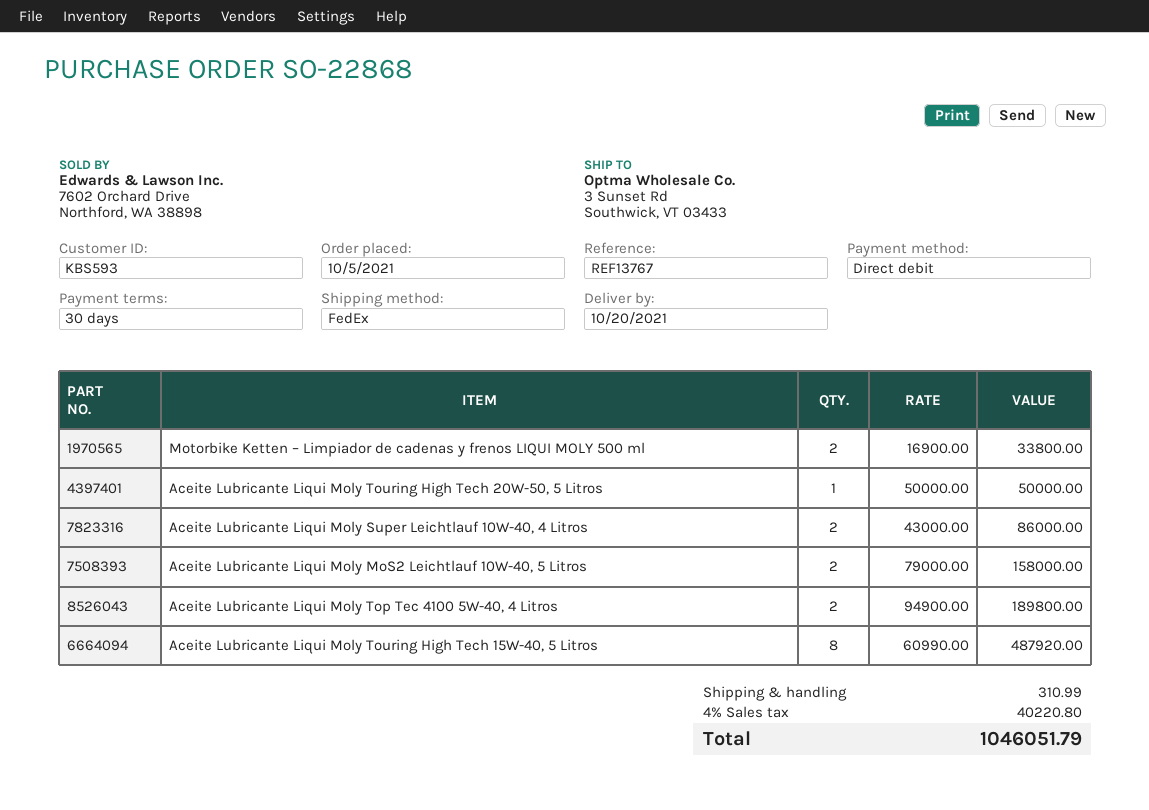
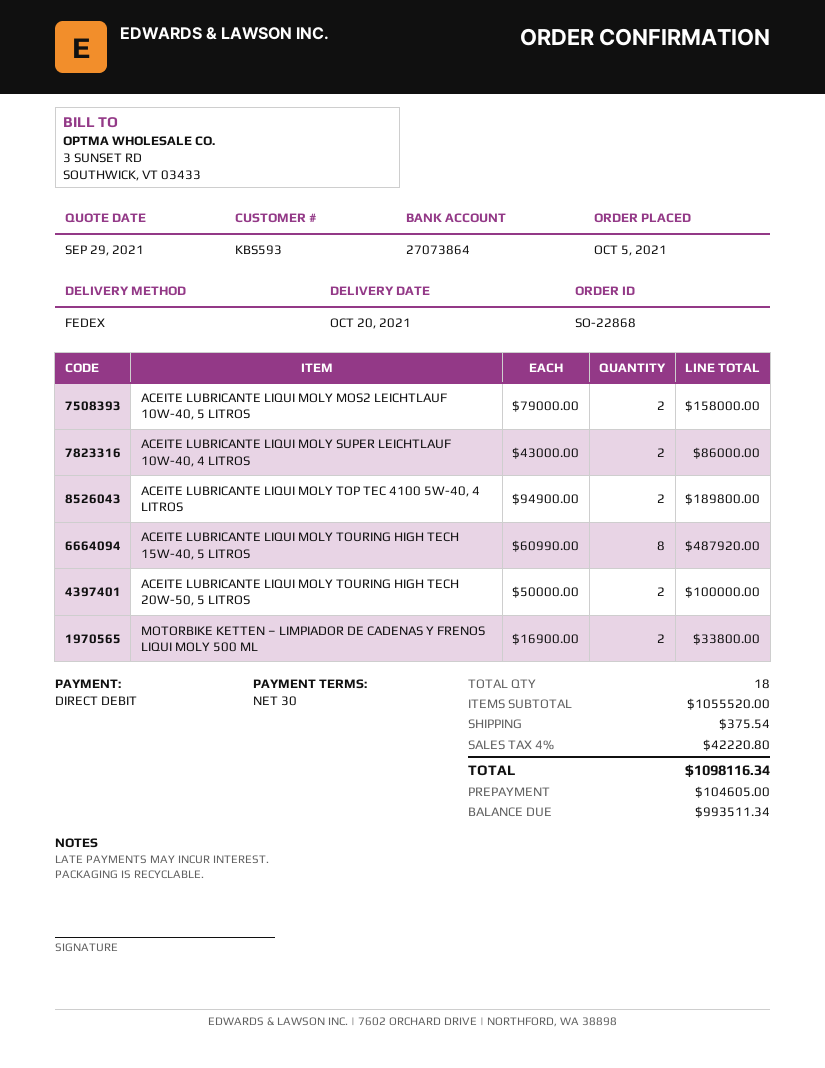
Aceite Lubricante Liqui Moly Touring High Tech 20W-50, 5 Litros: 1 x 50000.00 = 50000.00 -> 2 x 50000.00 = 100000.00
shipping: 310.99 -> 375.54
tax: 4% = 40220.80 -> 4% = 42220.80
total: 1046051.79 -> 1098116.34

